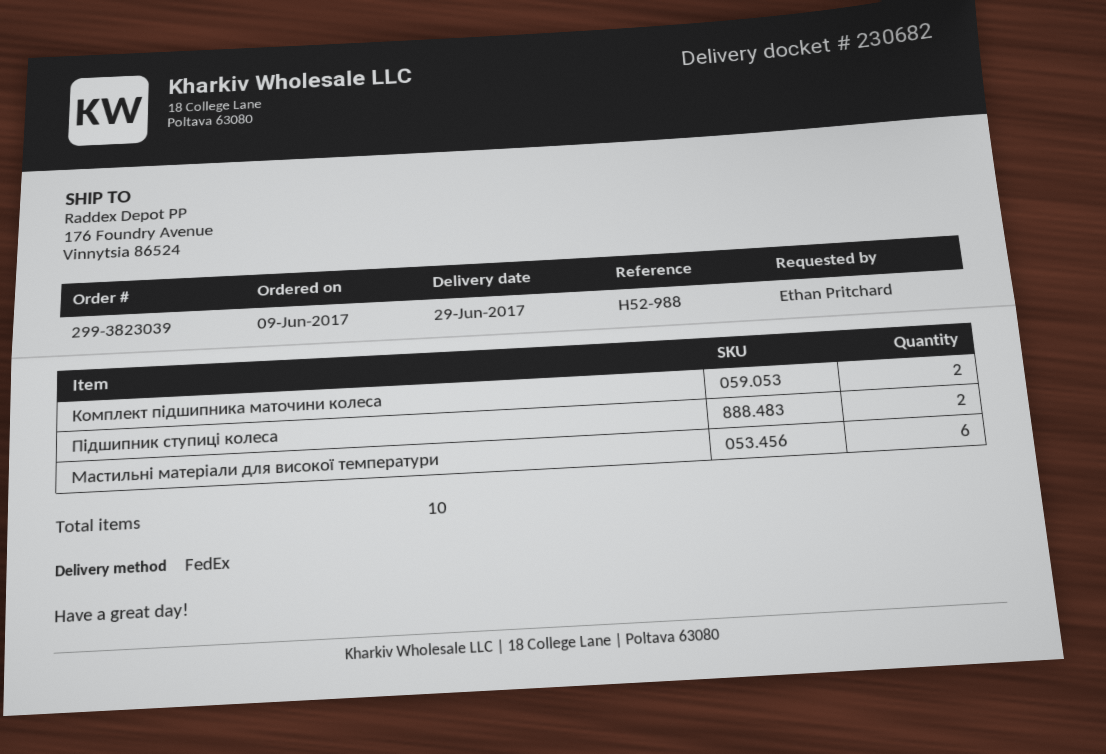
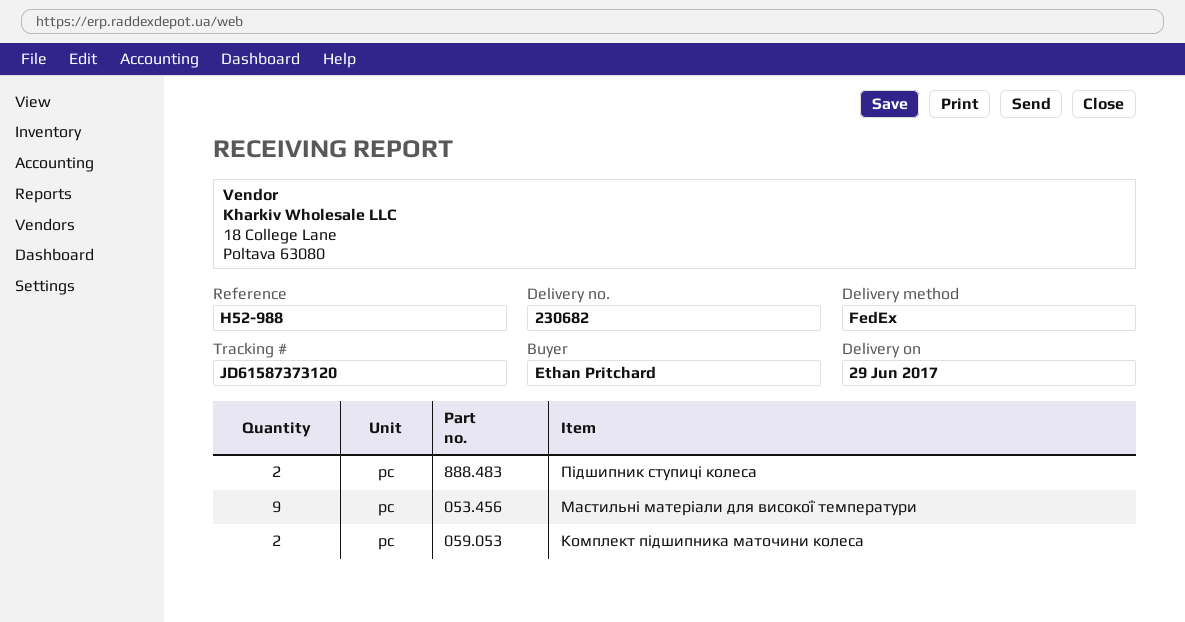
Мастильні матеріали для високої температури: 6 -> 9

